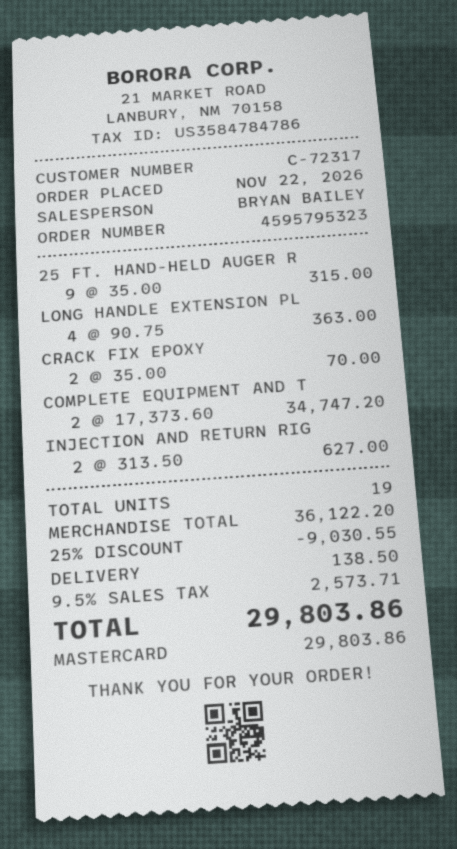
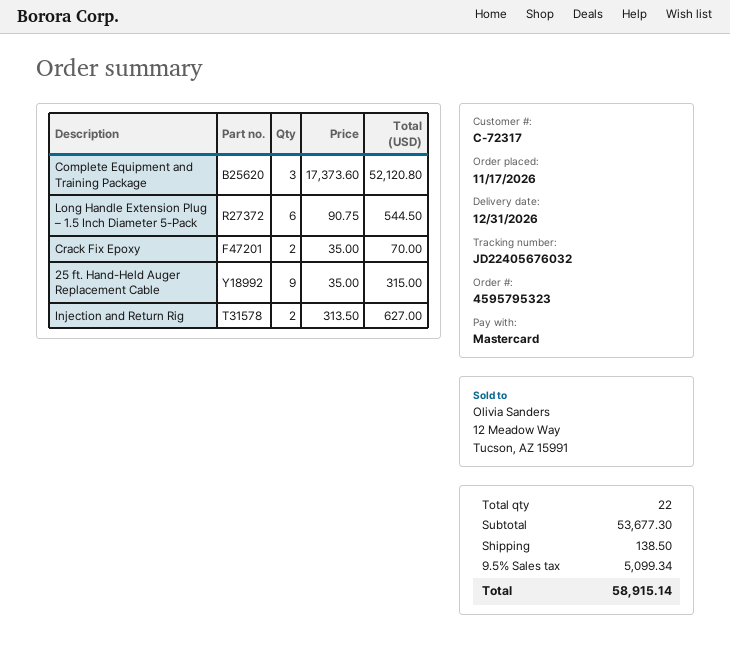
order date: 2026-11-22 -> 2026-11-17
LONG HANDLE EXTENSION PL: 4 x 90.75 = 363.00 -> 6 x 90.75 = 544.50
COMPLETE EQUIPMENT AND T: 2 x 17373.60 = 34747.20 -> 3 x 17373.60 = 52120.80
total quantity: 19 -> 22
subtotal: 36122.20 -> 53677.30
discount: 25% = 9030.55 -> none
tax: 9.5% = 2573.71 -> 9.5% = 5099.34
total: 29803.86 -> 58915.14

